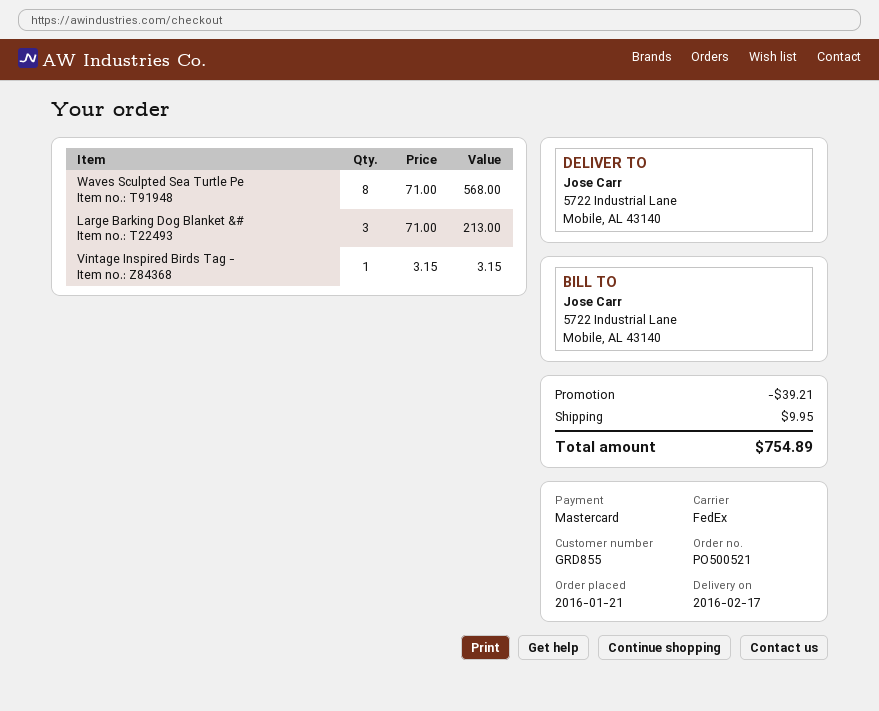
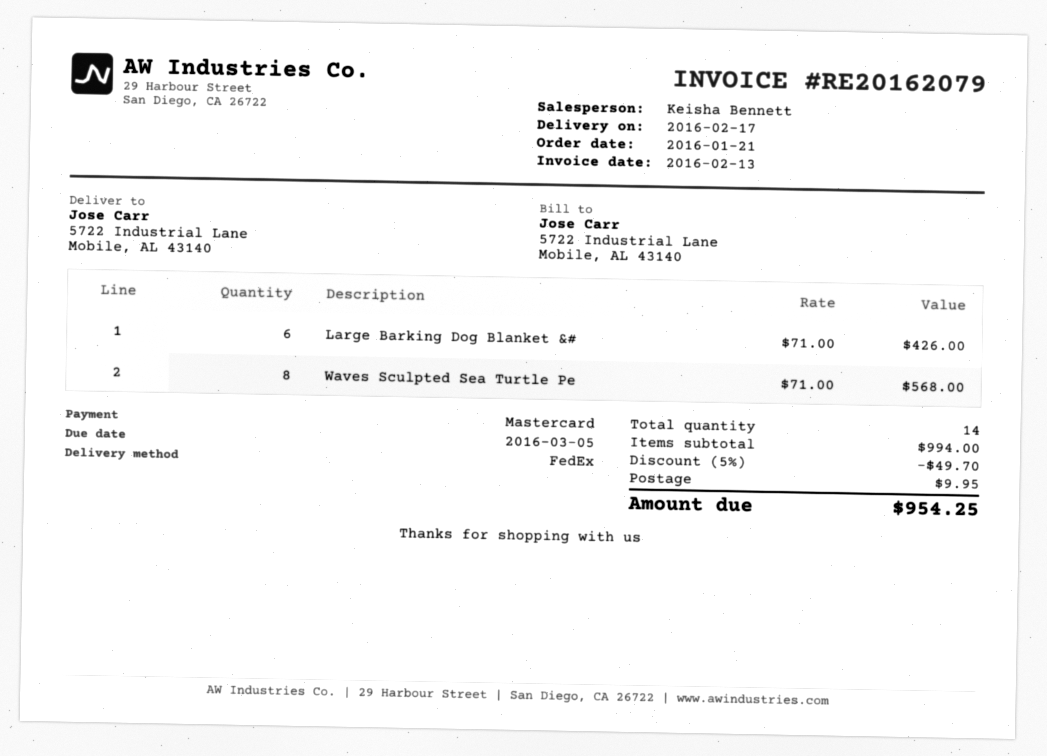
Large Barking Dog Blanket &#: 3 x 71.00 = 213.00 -> 6 x 71.00 = 426.00
Vintage Inspired Birds Tag -: 1 x 3.15 = 3.15 -> none
discount: 39.21 -> 49.70
total: 754.89 -> 954.25

